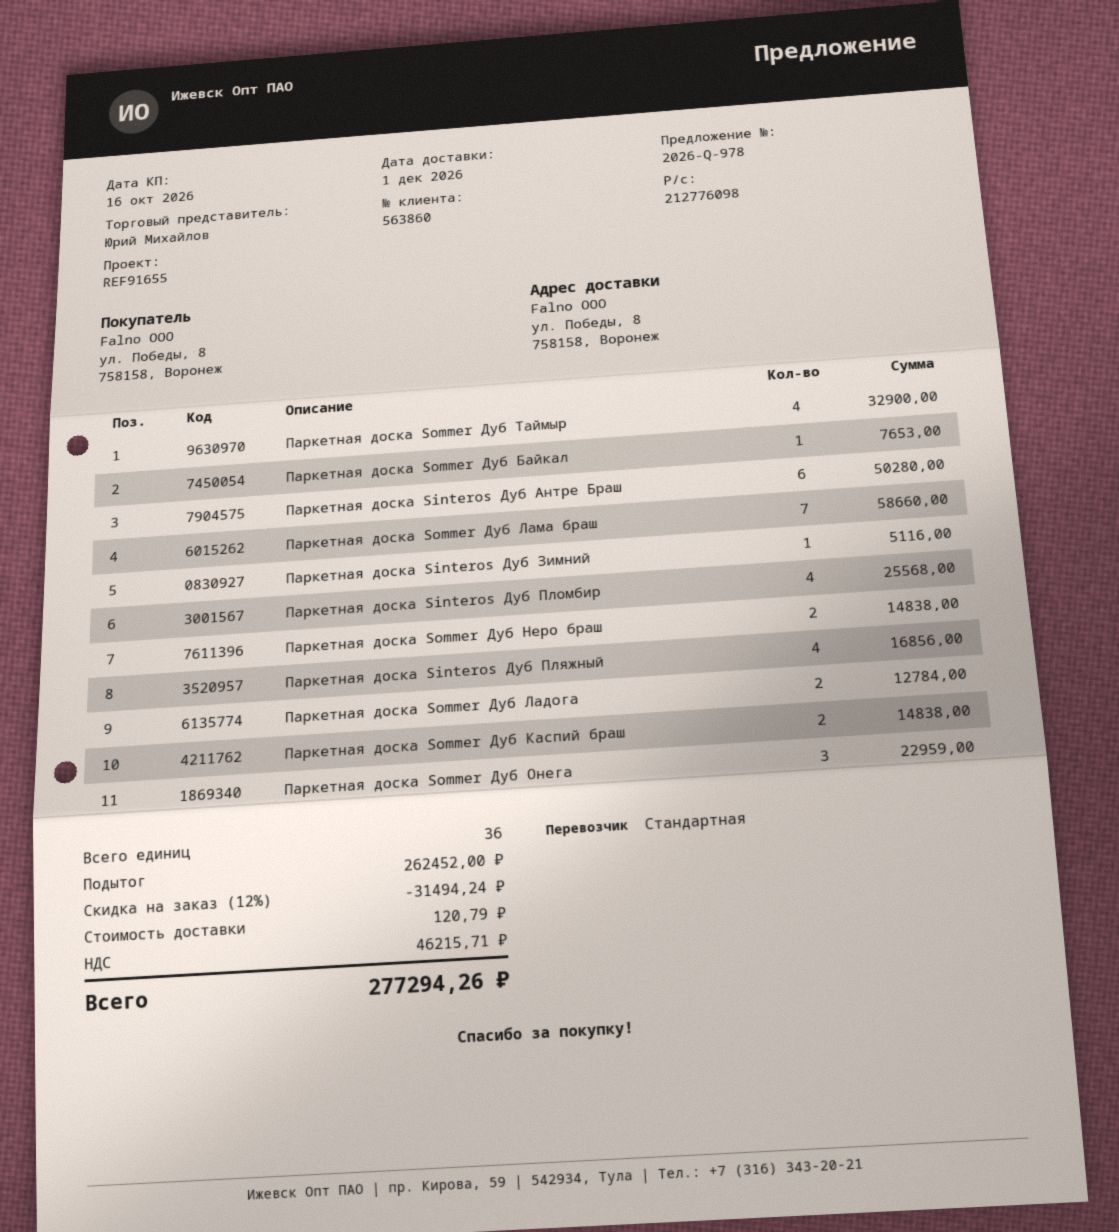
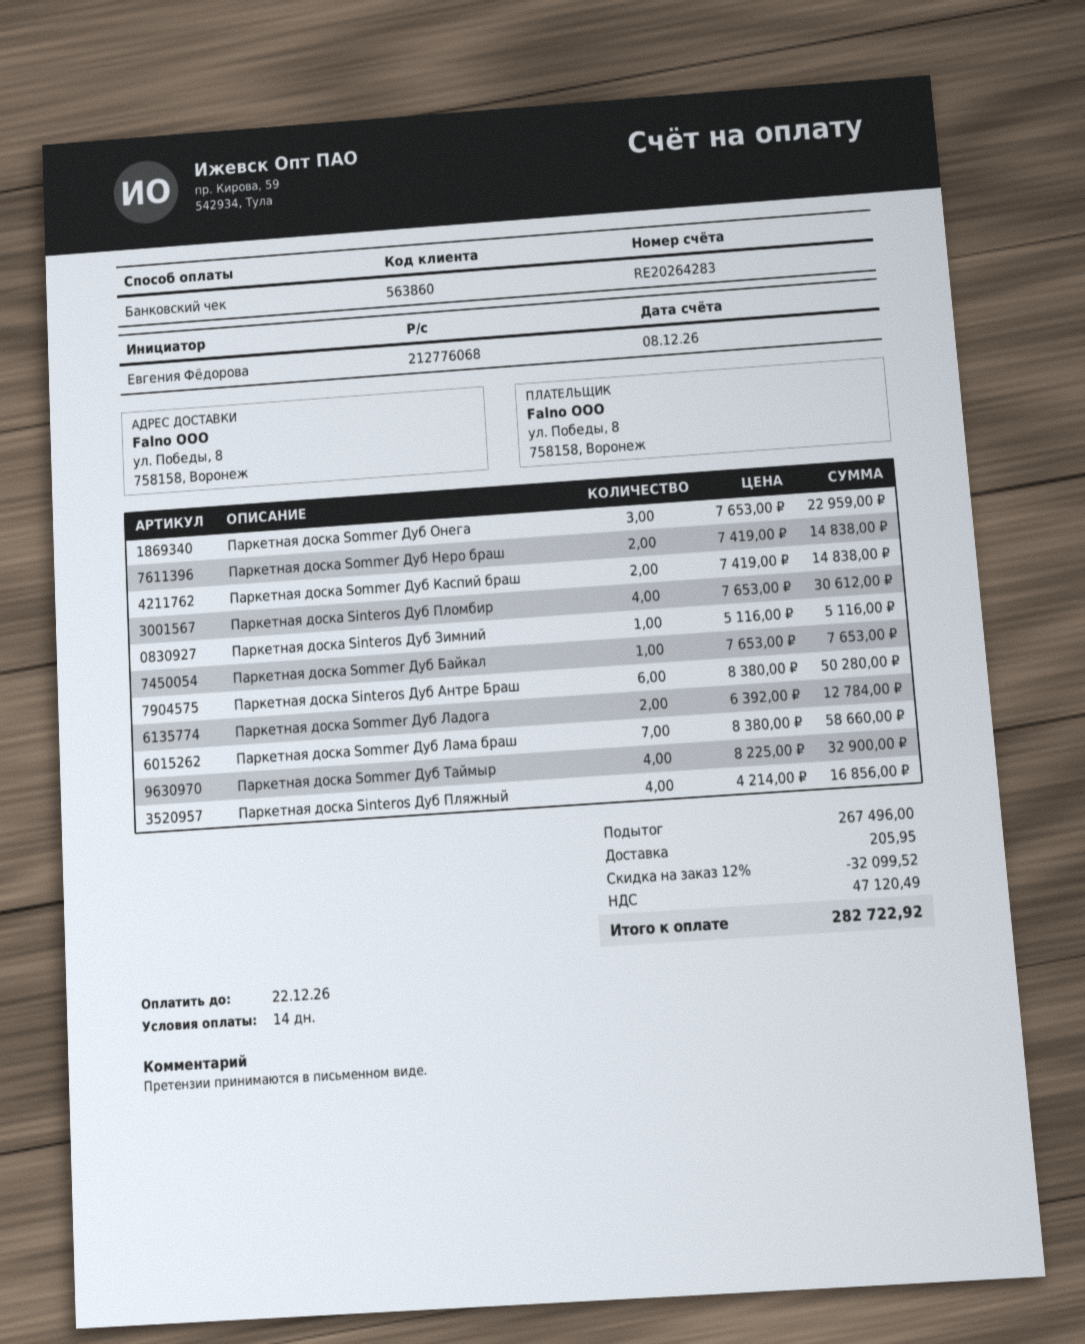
bank account: 212776098 -> 212776068
Паркетная доска Sinteros Дуб Пломбир: 4 for 25568.00 -> 4 for 30612.00
subtotal: 262452.00 -> 267496.00
discount: 12% = 31494.24 -> 12% = 32099.52
shipping: 120.79 -> 205.95
tax: 46215.71 -> 47120.49
total: 277294.26 -> 282722.92

